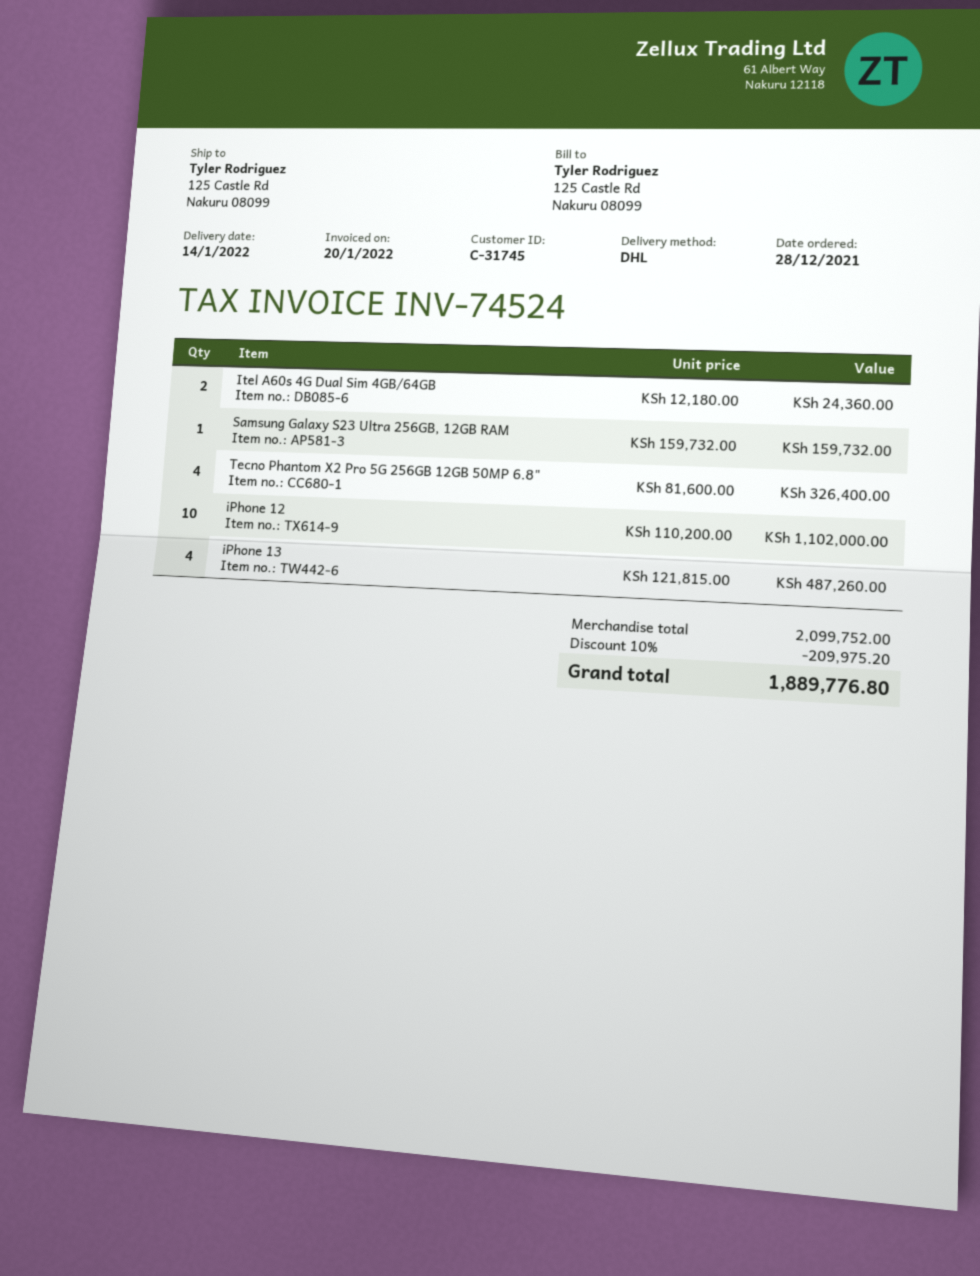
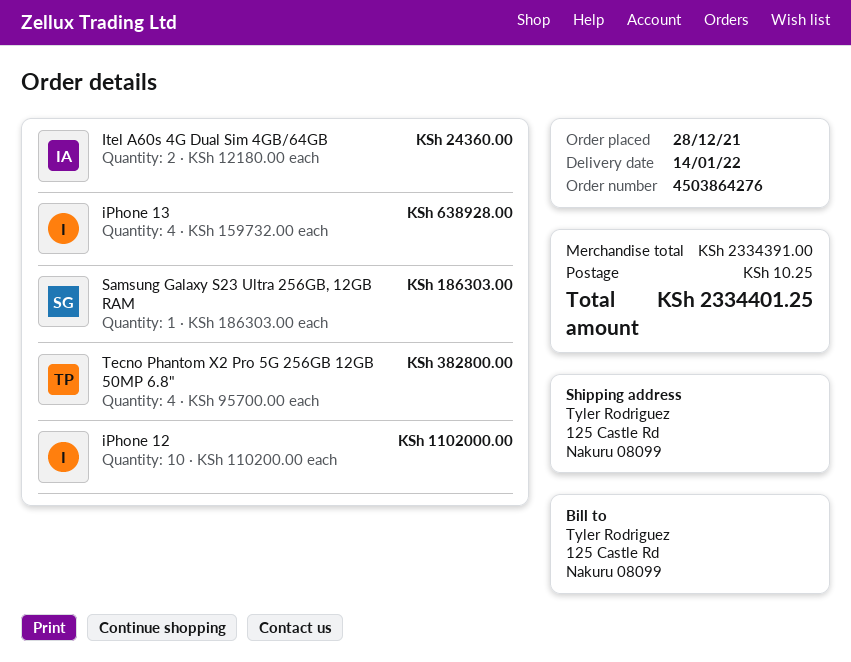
Samsung Galaxy S23 Ultra 256GB, 12GB RAM: 1 x 159732.00 = 159732.00 -> 1 x 186303.00 = 186303.00
Tecno Phantom X2 Pro 5G 256GB 12GB 50MP 6.8": 4 x 81600.00 = 326400.00 -> 4 x 95700.00 = 382800.00
iPhone 13: 4 x 121815.00 = 487260.00 -> 4 x 159732.00 = 638928.00
subtotal: 2099752.00 -> 2334391.00
discount: 10% = 209975.20 -> none
shipping: none -> 10.25
total: 1889776.80 -> 2334401.25

